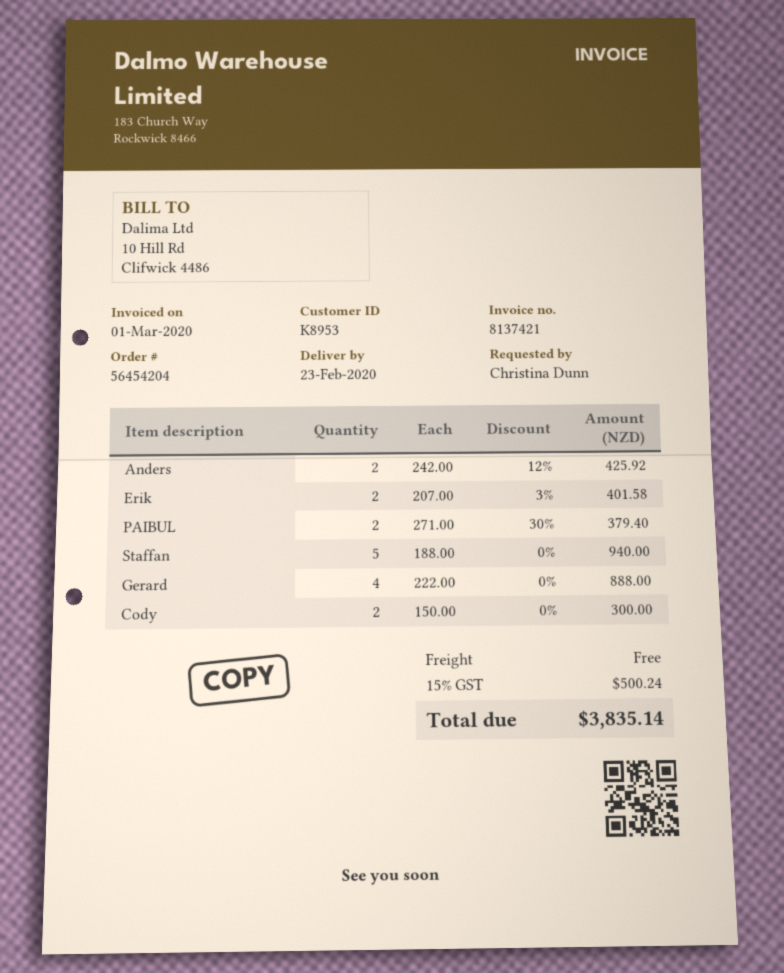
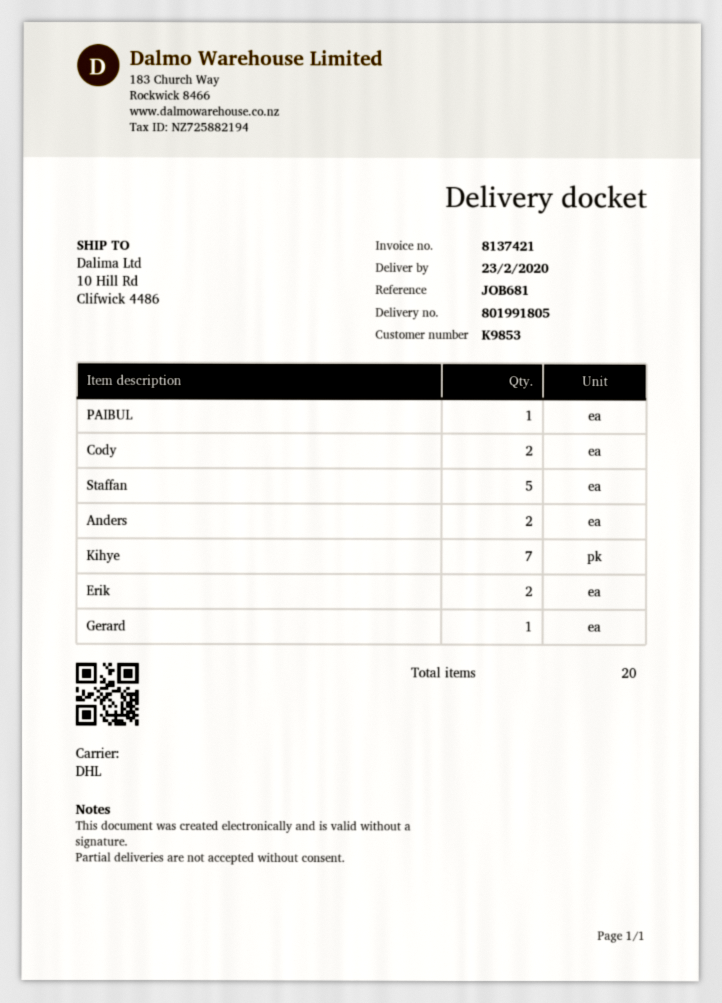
customer number: K8953 -> K9853
PAIBUL: 2 -> 1
Gerard: 4 -> 1
Kihye: none -> 7

